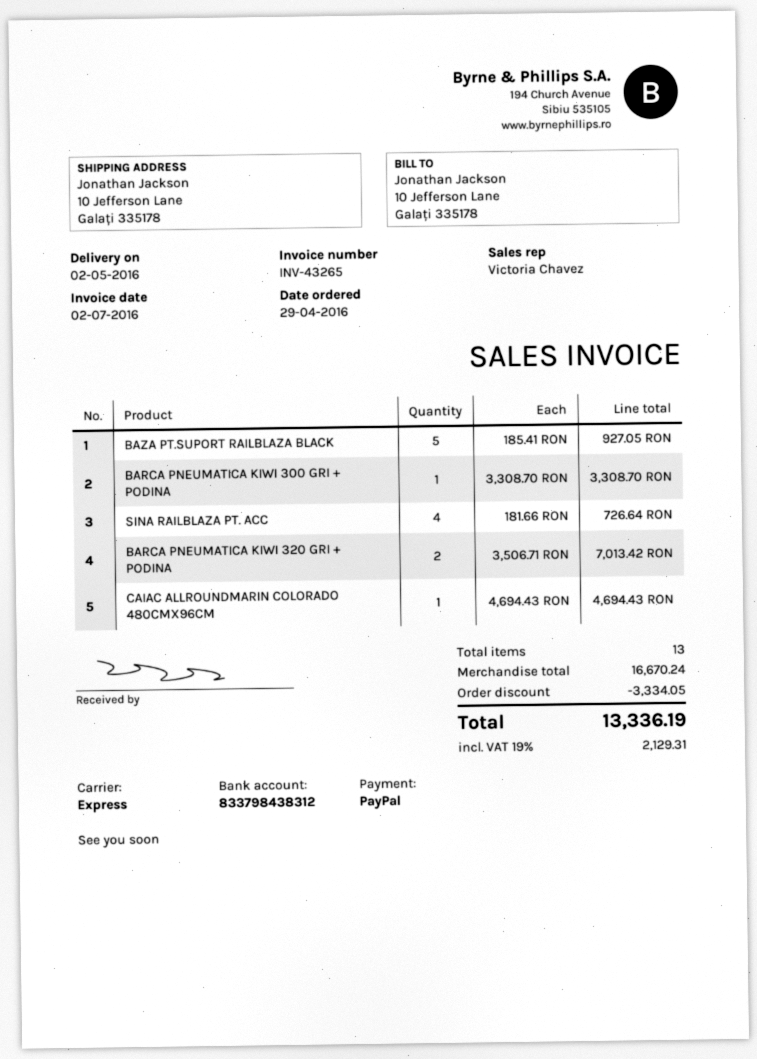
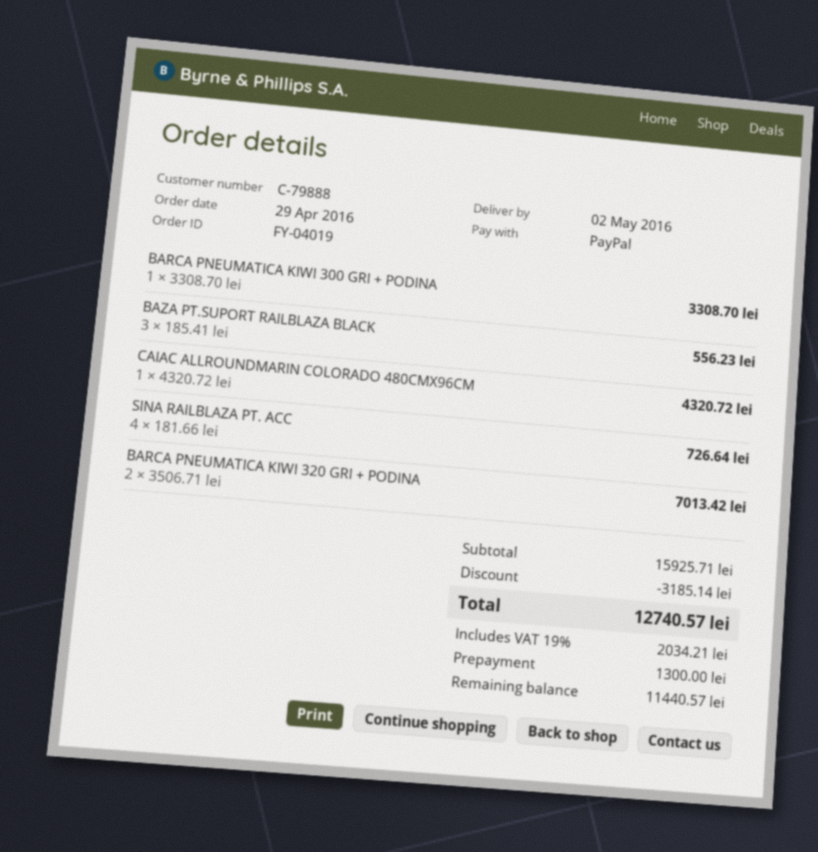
BAZA PT.SUPORT RAILBLAZA BLACK: 5 x 185.41 = 927.05 -> 3 x 185.41 = 556.23
CAIAC ALLROUNDMARIN COLORADO 480CMX96CM: 1 x 4694.43 = 4694.43 -> 1 x 4320.72 = 4320.72
subtotal: 16670.24 -> 15925.71
discount: 3334.05 -> 3185.14
tax: 19% = 2129.31 -> 19% = 2034.21
total: 13336.19 -> 12740.57

